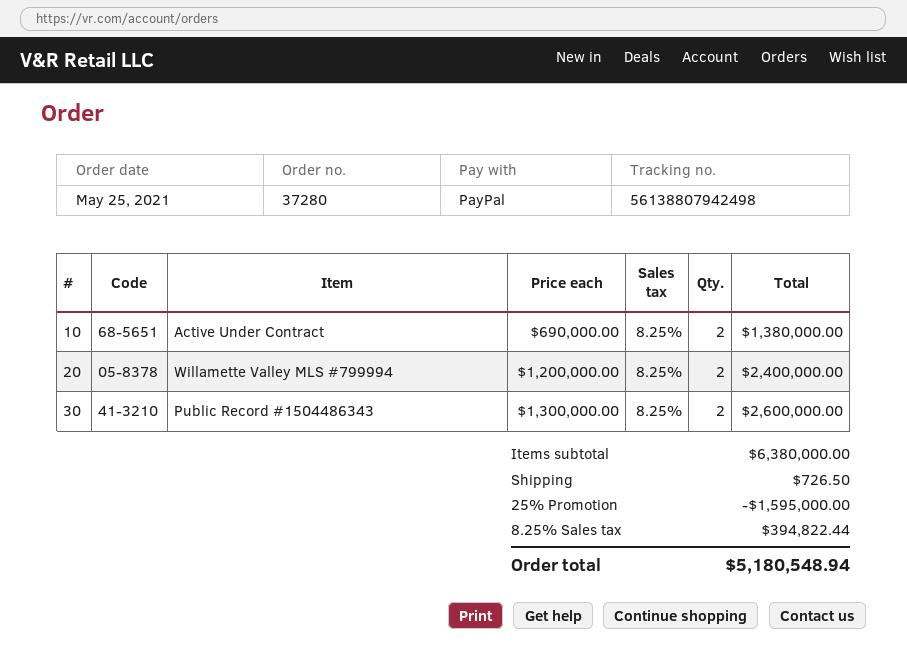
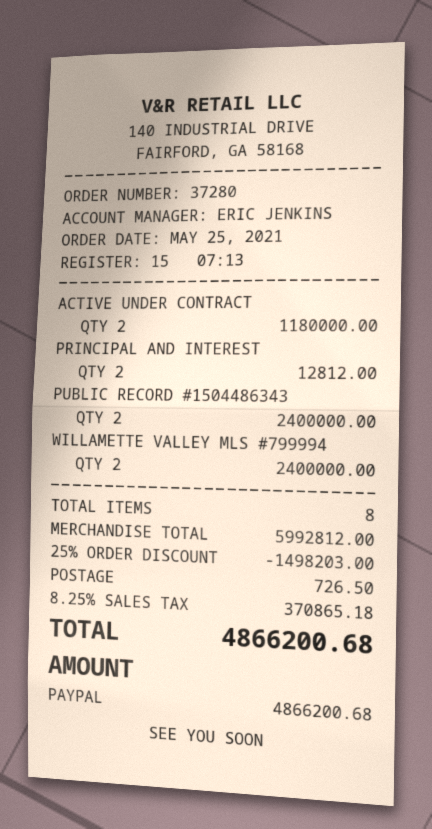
Active Under Contract: 2 for 1380000.00 -> 2 for 1180000.00
Public Record #1504486343: 2 for 2600000.00 -> 2 for 2400000.00
PRINCIPAL AND INTEREST: none -> 2 for 12812.00
subtotal: 6380000.00 -> 5992812.00
discount: 25% = 1595000.00 -> 25% = 1498203.00
tax: 8.25% = 394822.44 -> 8.25% = 370865.18
total: 5180548.94 -> 4866200.68

